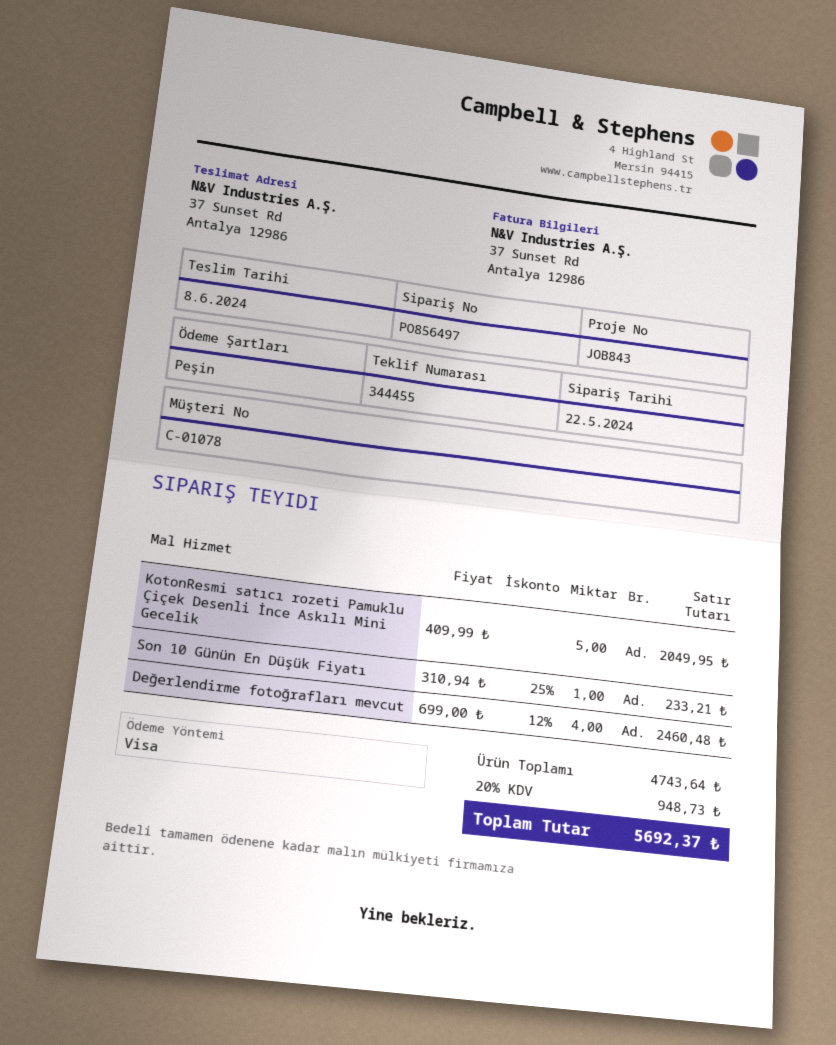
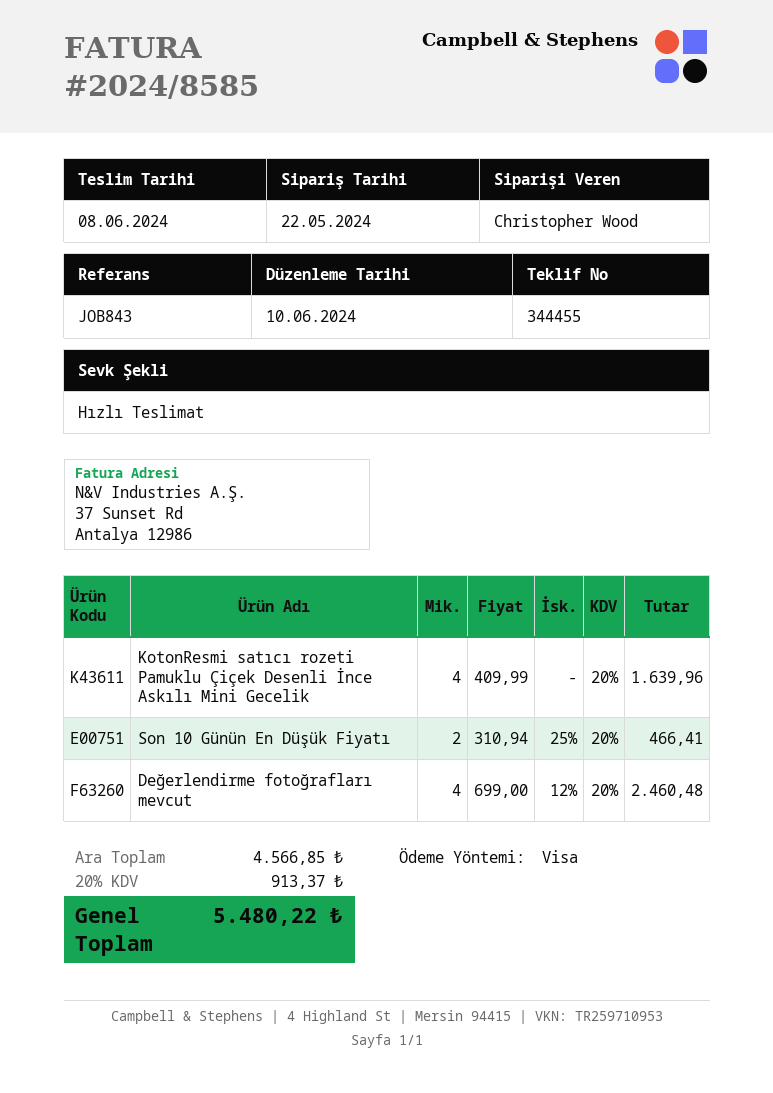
KotonResmi satıcı rozeti Pamuklu Çiçek Desenli İnce Askılı Mini Gecelik: 5 x 409.99 = 2049.95 -> 4 x 409.99 = 1639.96
Son 10 Günün En Düşük Fiyatı: 1 x 310.94 - 25% = 233.21 -> 2 x 310.94 - 25% = 466.41
subtotal: 4743.64 -> 4566.85
tax: 20% = 948.73 -> 20% = 913.37
total: 5692.37 -> 5480.22

